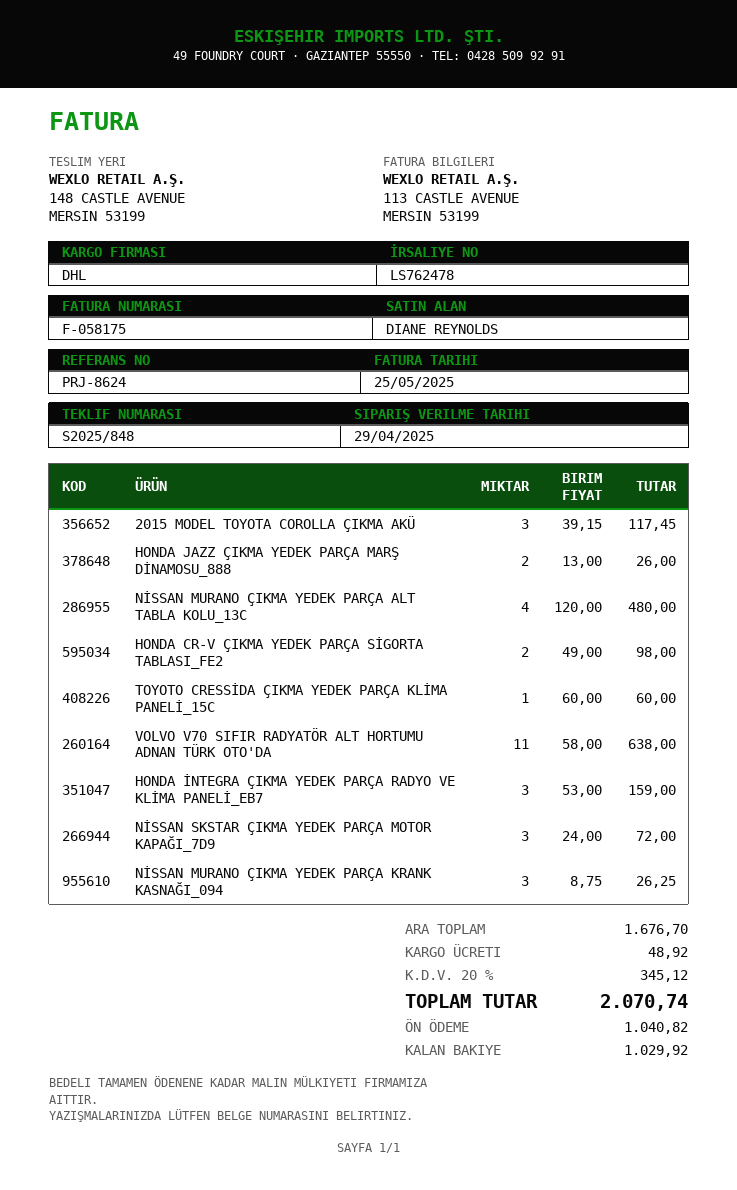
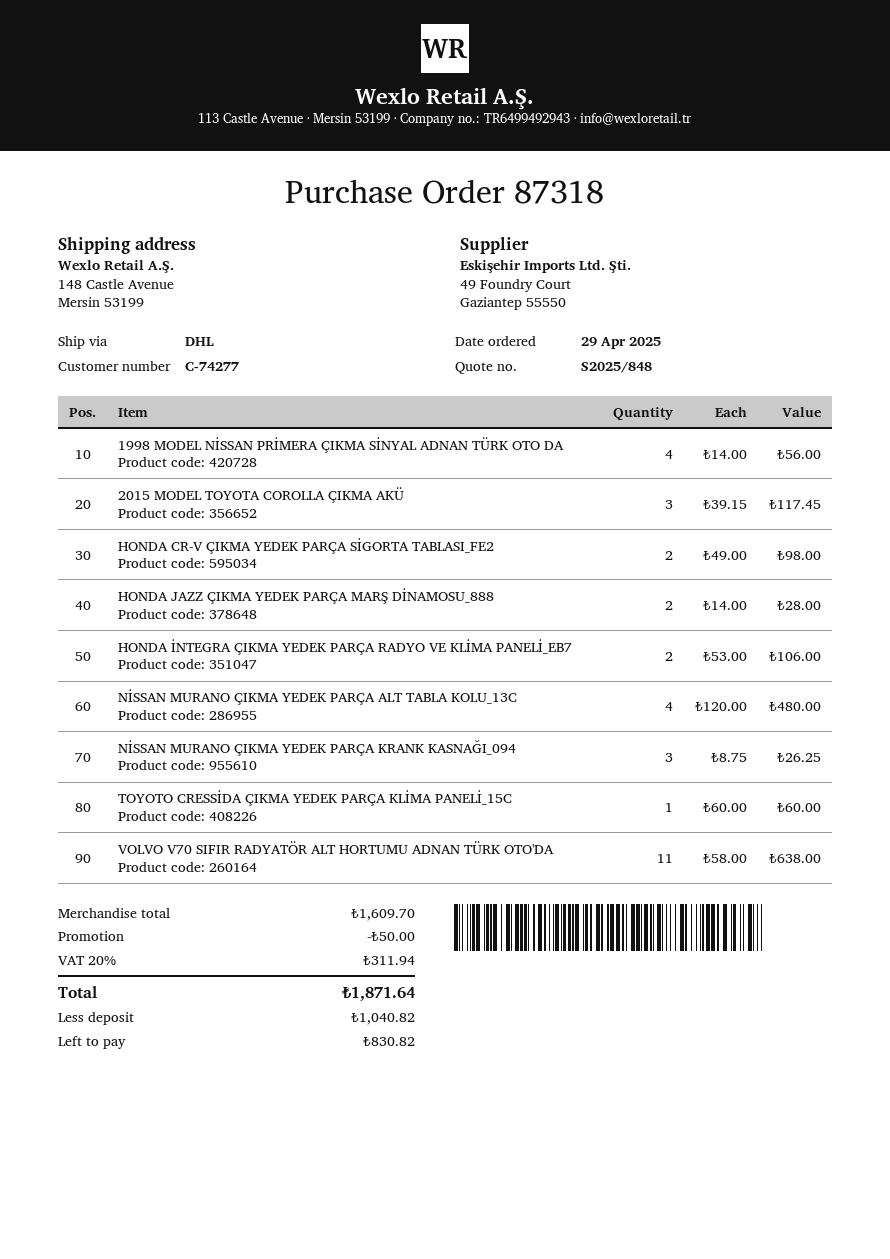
HONDA JAZZ ÇIKMA YEDEK PARÇA MARŞ DİNAMOSU_888: 2 x 13.00 = 26.00 -> 2 x 14.00 = 28.00
HONDA İNTEGRA ÇIKMA YEDEK PARÇA RADYO VE KLİMA PANELİ_EB7: 3 x 53.00 = 159.00 -> 2 x 53.00 = 106.00
NİSSAN SKSTAR ÇIKMA YEDEK PARÇA MOTOR KAPAĞI_7D9: 3 x 24.00 = 72.00 -> none
1998 MODEL NİSSAN PRİMERA ÇIKMA SİNYAL ADNAN TÜRK OTO DA: none -> 4 x 14.00 = 56.00
subtotal: 1676.70 -> 1609.70
discount: none -> 50.00
shipping: 48.92 -> none
tax: 20% = 345.12 -> 20% = 311.94
total: 2070.74 -> 1871.64
balance: 1029.92 -> 830.82

